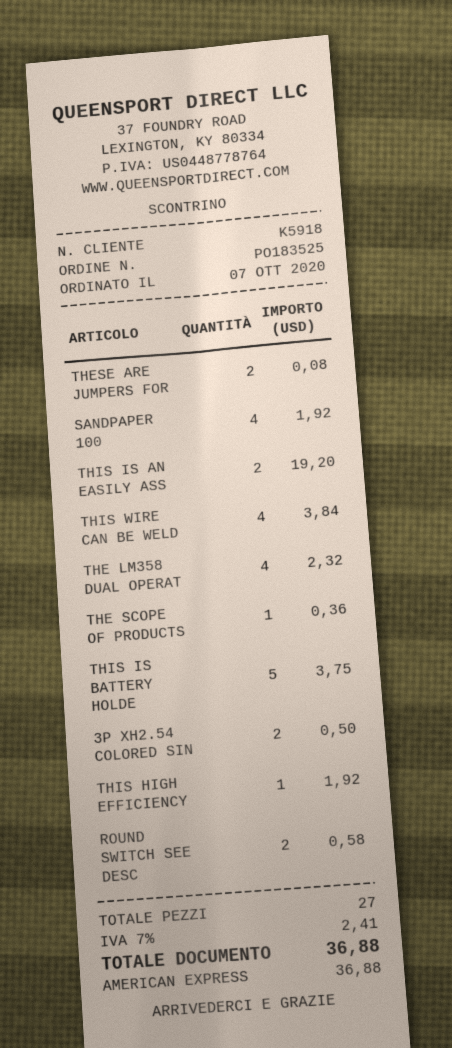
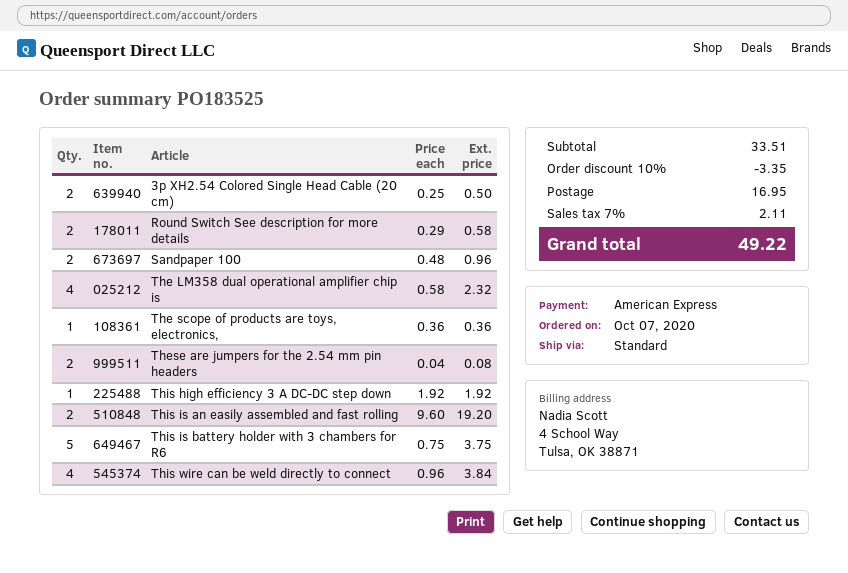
SANDPAPER 100: 4 for 1.92 -> 2 for 0.96
discount: none -> 10% = 3.35
shipping: none -> 16.95
tax: 7% = 2.41 -> 7% = 2.11
total: 36.88 -> 49.22

